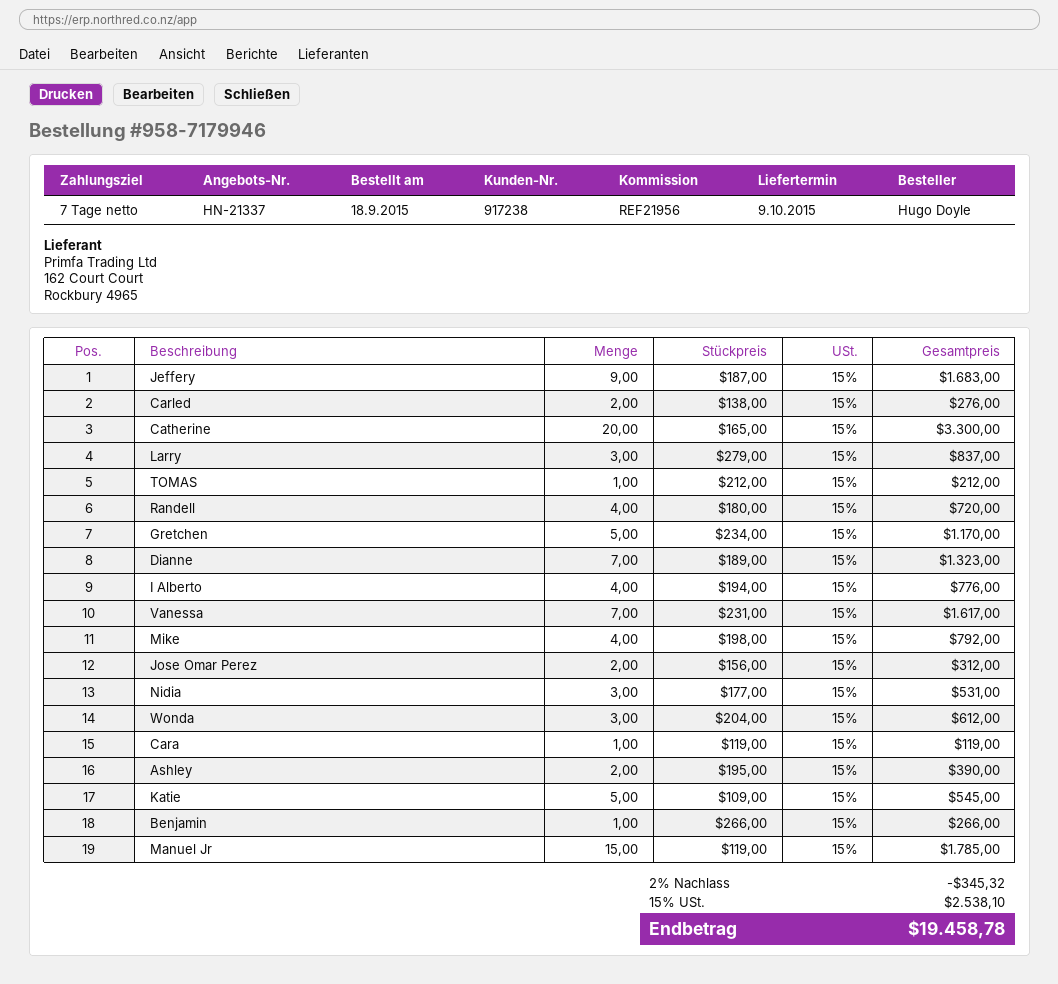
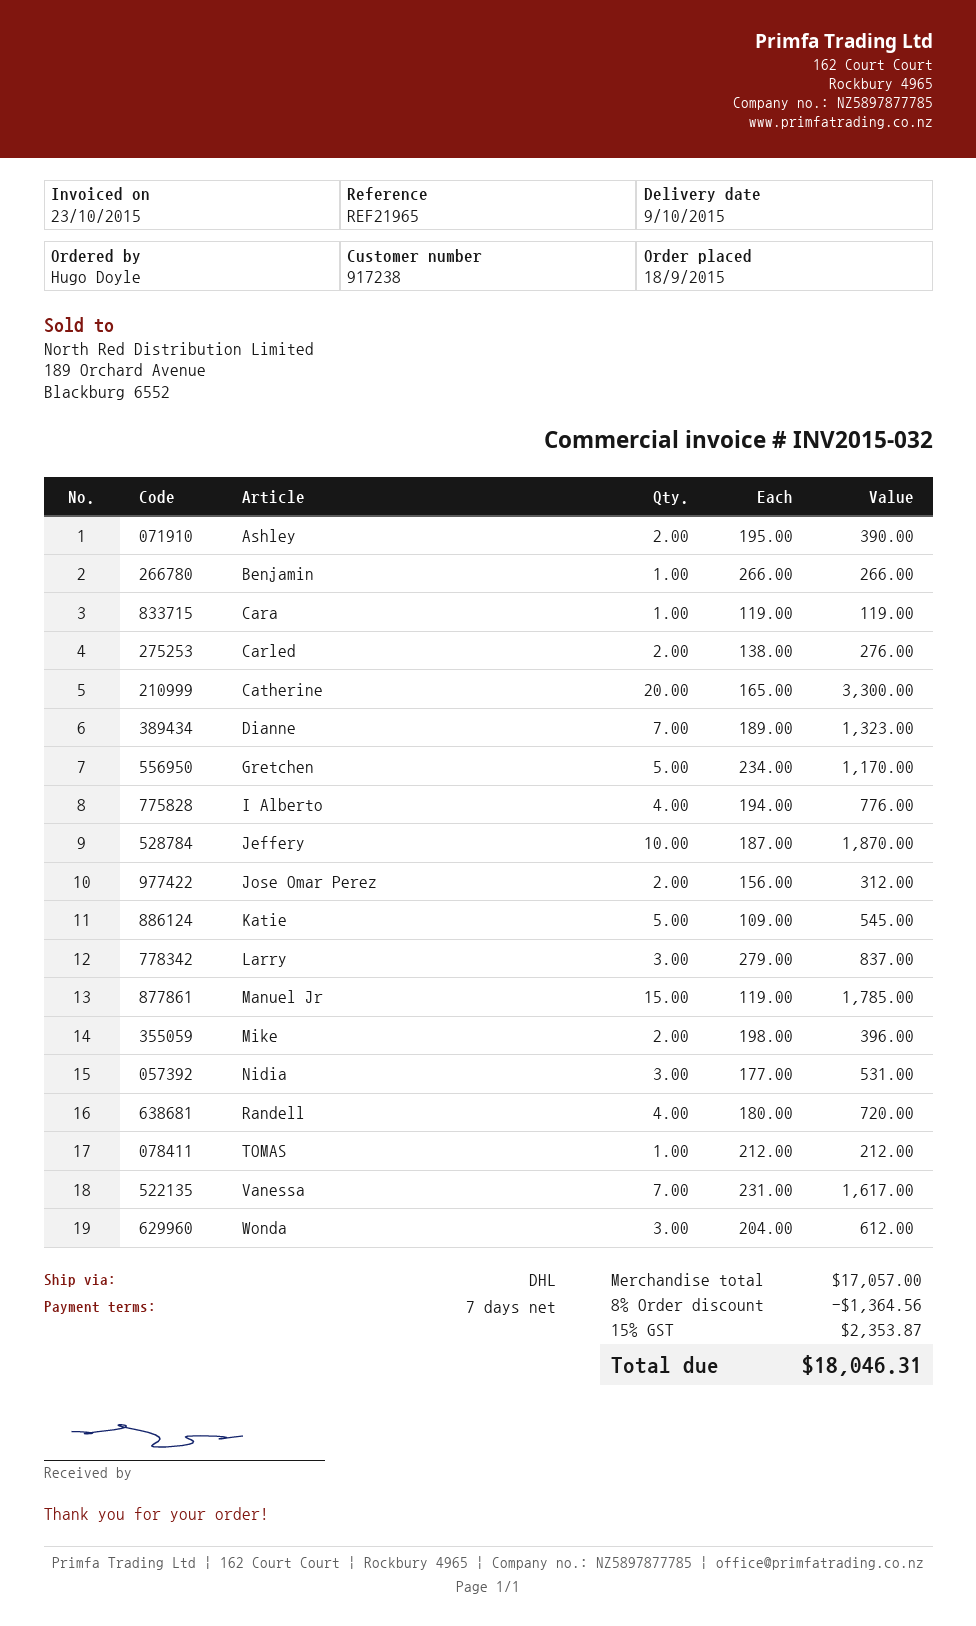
reference: REF21956 -> REF21965
Jeffery: 9 x 187.00 = 1683.00 -> 10 x 187.00 = 1870.00
Mike: 4 x 198.00 = 792.00 -> 2 x 198.00 = 396.00
discount: 2% = 345.32 -> 8% = 1364.56
tax: 15% = 2538.10 -> 15% = 2353.87
total: 19458.78 -> 18046.31

